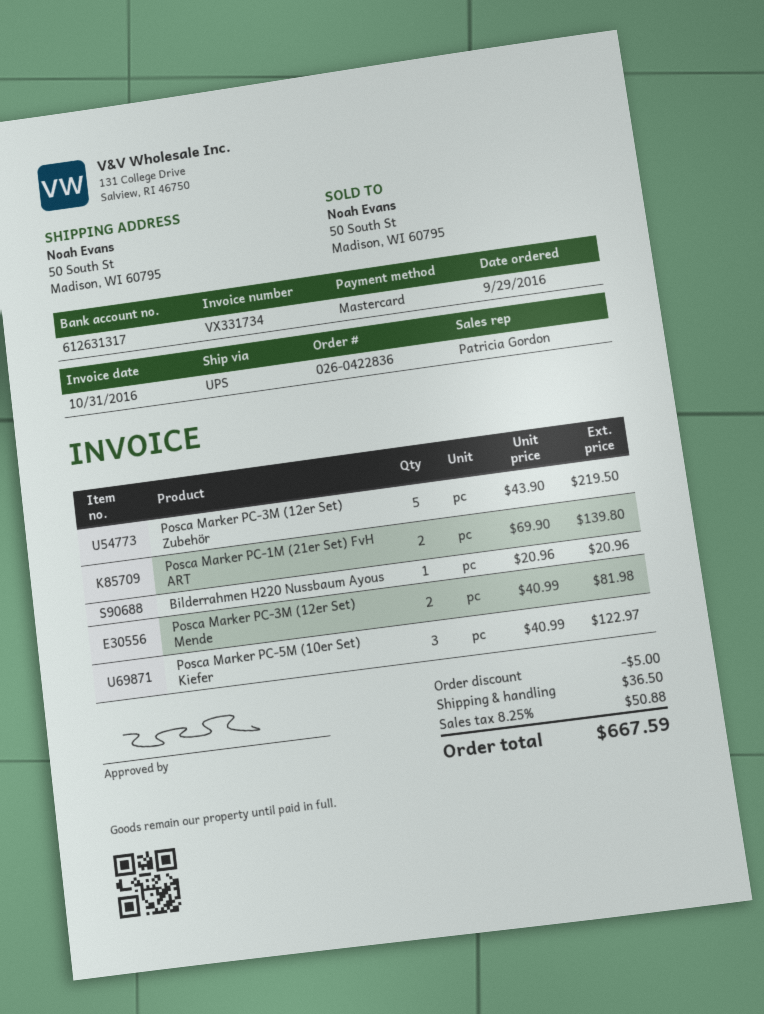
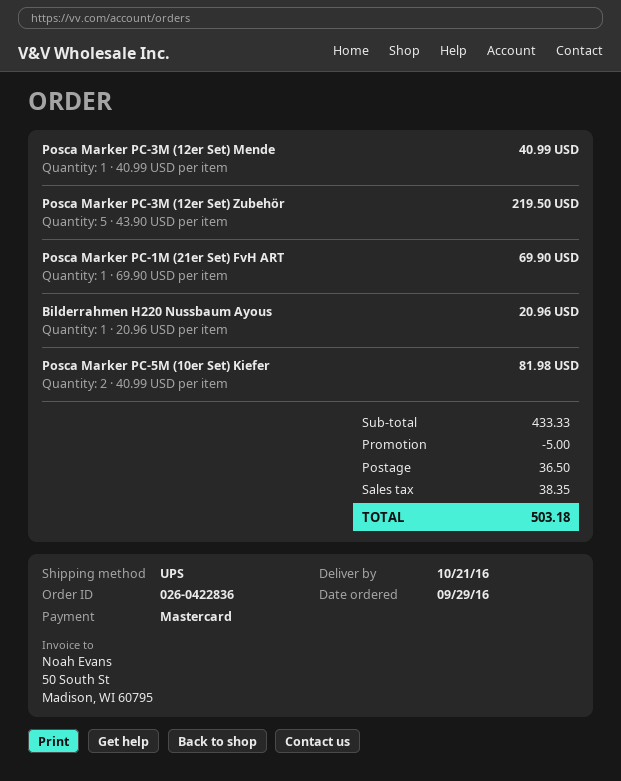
Posca Marker PC-1M (21er Set) FvH ART: 2 x 69.90 = 139.80 -> 1 x 69.90 = 69.90
Posca Marker PC-3M (12er Set) Mende: 2 x 40.99 = 81.98 -> 1 x 40.99 = 40.99
Posca Marker PC-5M (10er Set) Kiefer: 3 x 40.99 = 122.97 -> 2 x 40.99 = 81.98
tax: 50.88 -> 38.35
total: 667.59 -> 503.18

